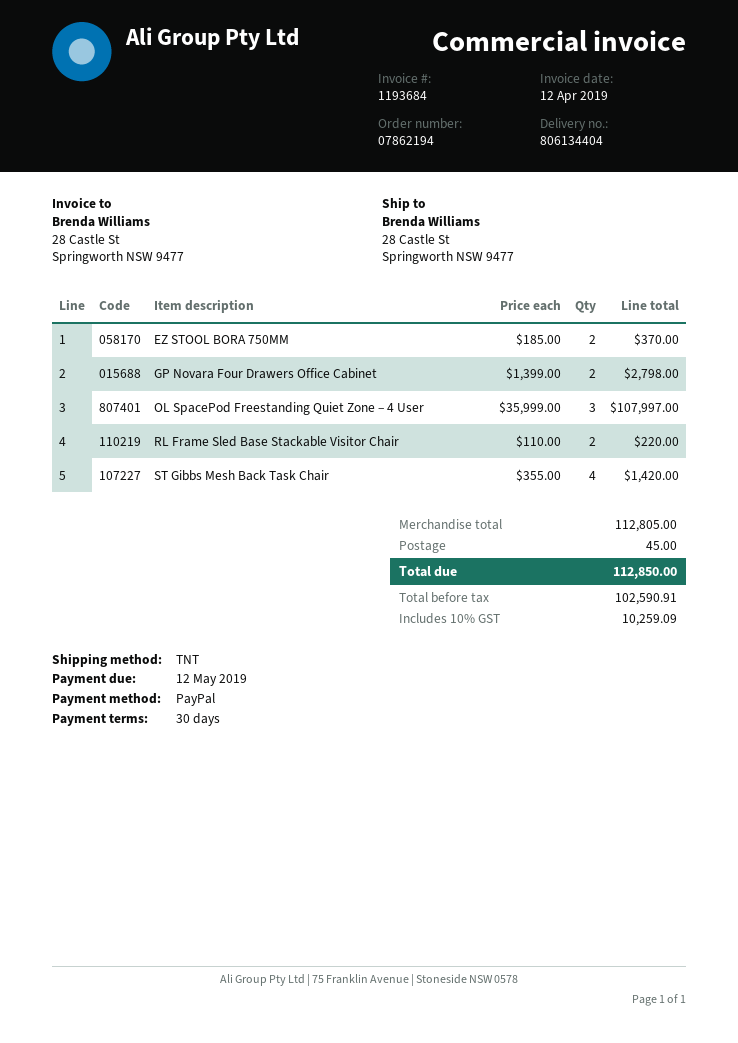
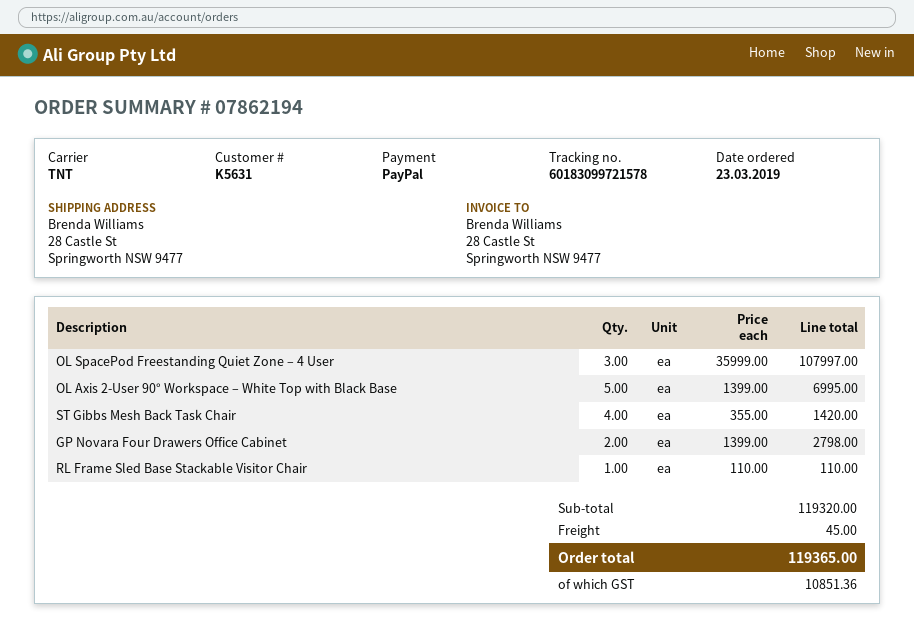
EZ STOOL BORA 750MM: 2 x 185.00 = 370.00 -> none
RL Frame Sled Base Stackable Visitor Chair: 2 x 110.00 = 220.00 -> 1 x 110.00 = 110.00
OL Axis 2-User 90° Workspace – White Top with Black Base: none -> 5 x 1399.00 = 6995.00
subtotal: 112805.00 -> 119320.00
tax: 10259.09 -> 10851.36
total: 112850.00 -> 119365.00

